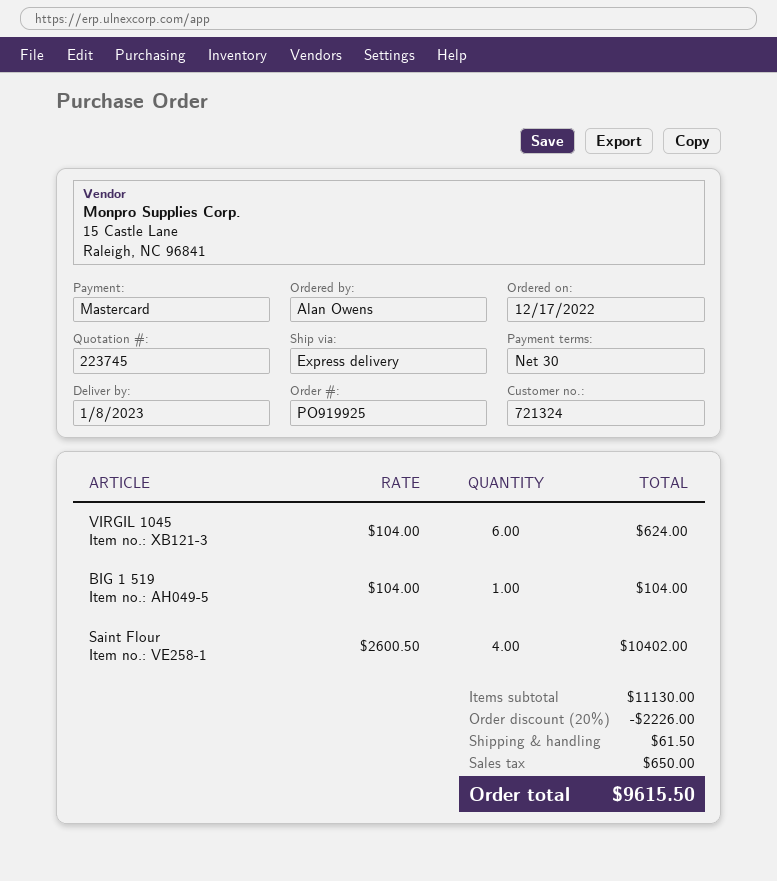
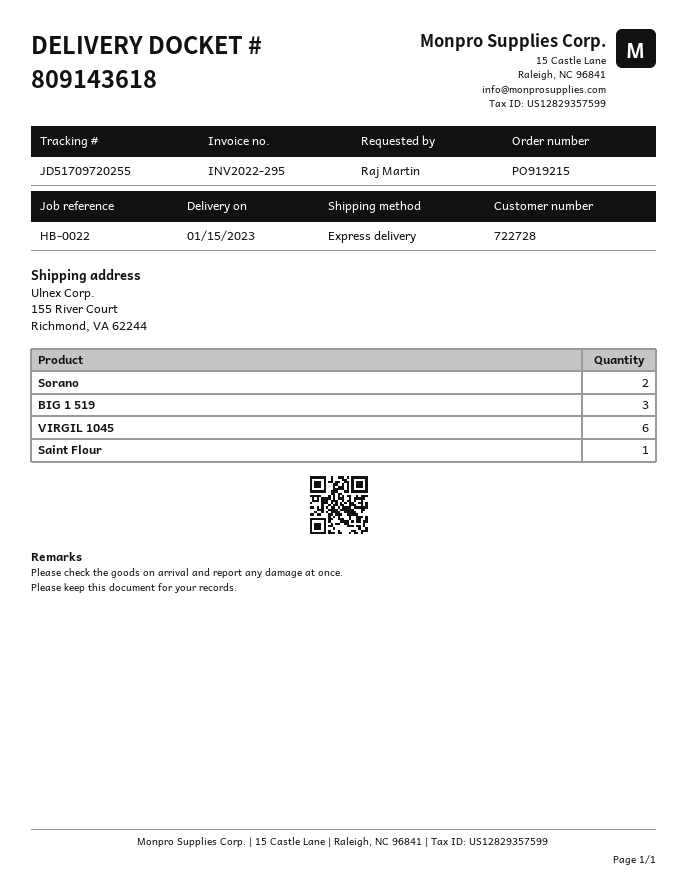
order number: PO919925 -> PO919215
delivery date: 2023-01-08 -> 2023-01-15
customer number: 721324 -> 722728
ordered by: Alan Owens -> Raj Martin
BIG 1 519: 1 -> 3
Saint Flour: 4 -> 1
Sorano: none -> 2

